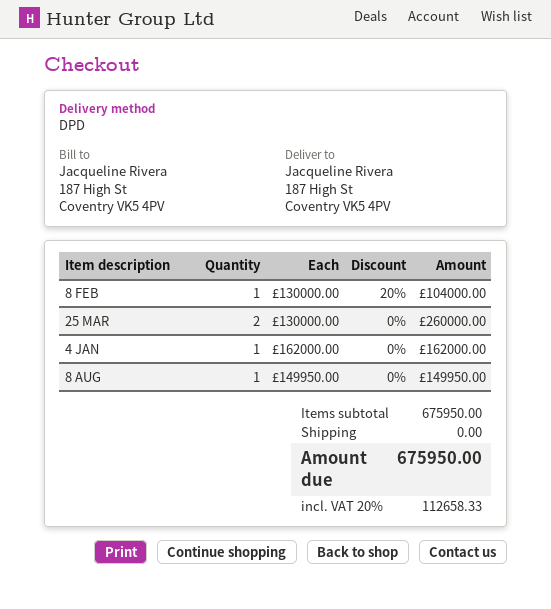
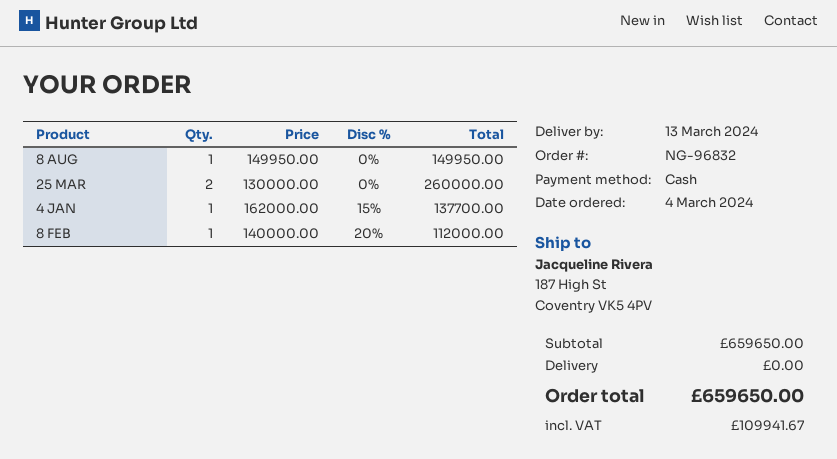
8 FEB: 1 x 130000.00 - 20% = 104000.00 -> 1 x 140000.00 - 20% = 112000.00
4 JAN: 1 x 162000.00 = 162000.00 -> 1 x 162000.00 - 15% = 137700.00
subtotal: 675950.00 -> 659650.00
tax: 112658.33 -> 109941.67
total: 675950.00 -> 659650.00

